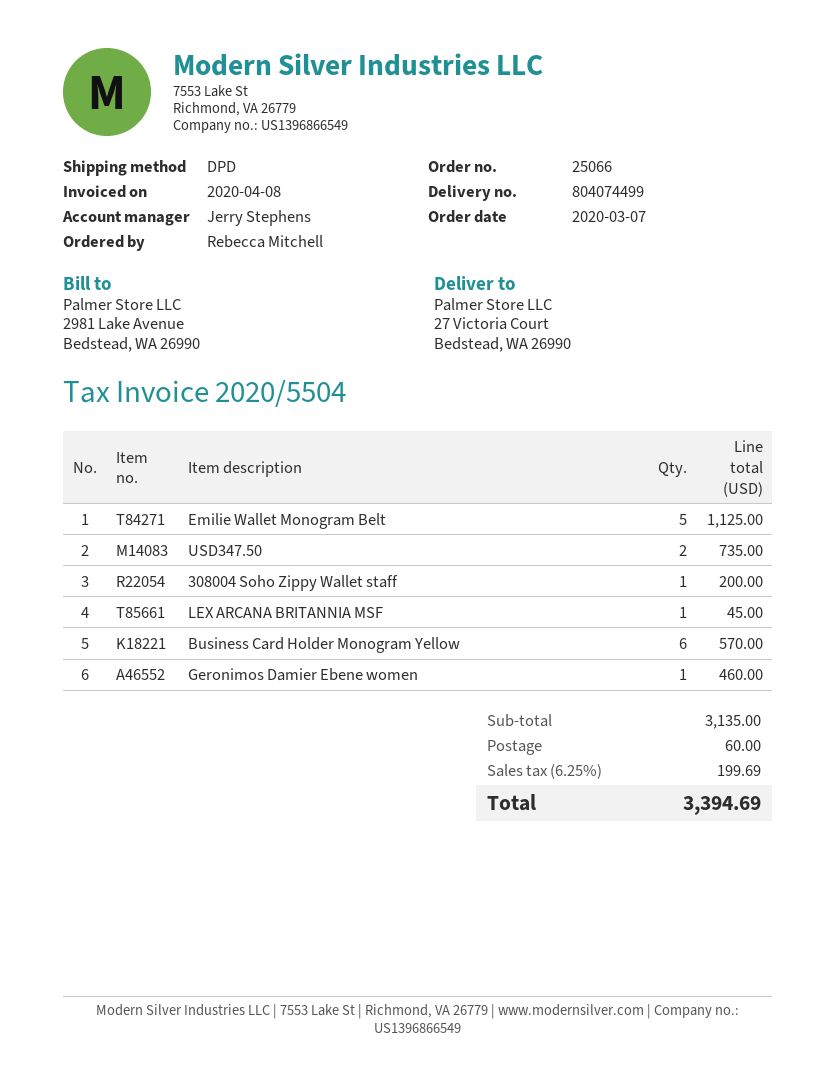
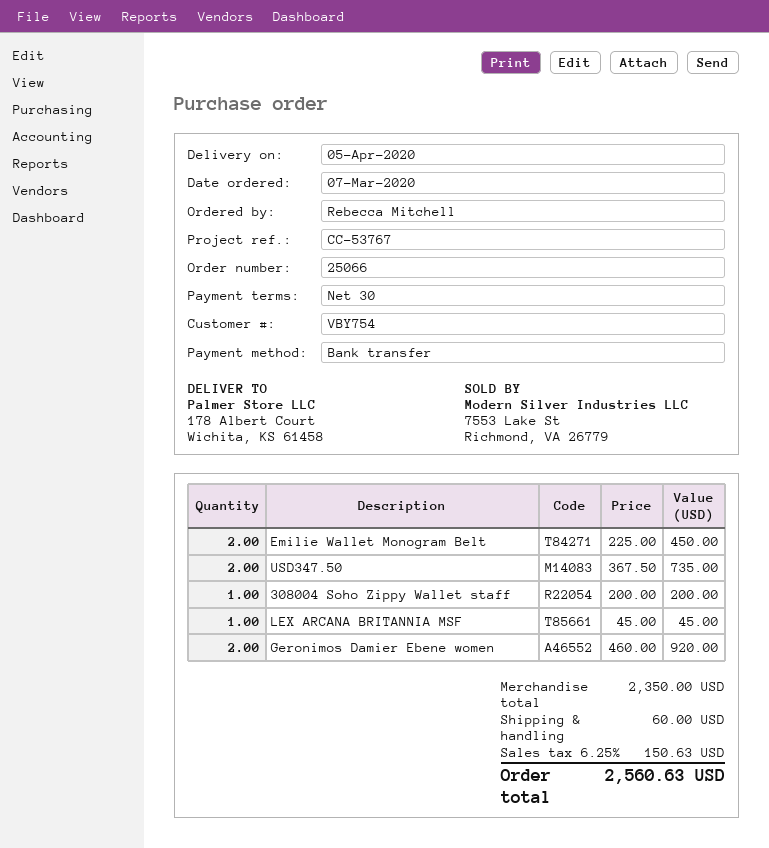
ship to: 27 Victoria Court, Bedstead, WA 26990 -> 178 Albert Court, Wichita, KS 61458
Emilie Wallet Monogram Belt: 5 for 1125.00 -> 2 for 450.00
Business Card Holder Monogram Yellow: 6 for 570.00 -> none
Geronimos Damier Ebene women: 1 for 460.00 -> 2 for 920.00
subtotal: 3135.00 -> 2350.00
tax: 6.25% = 199.69 -> 6.25% = 150.63
total: 3394.69 -> 2560.63

